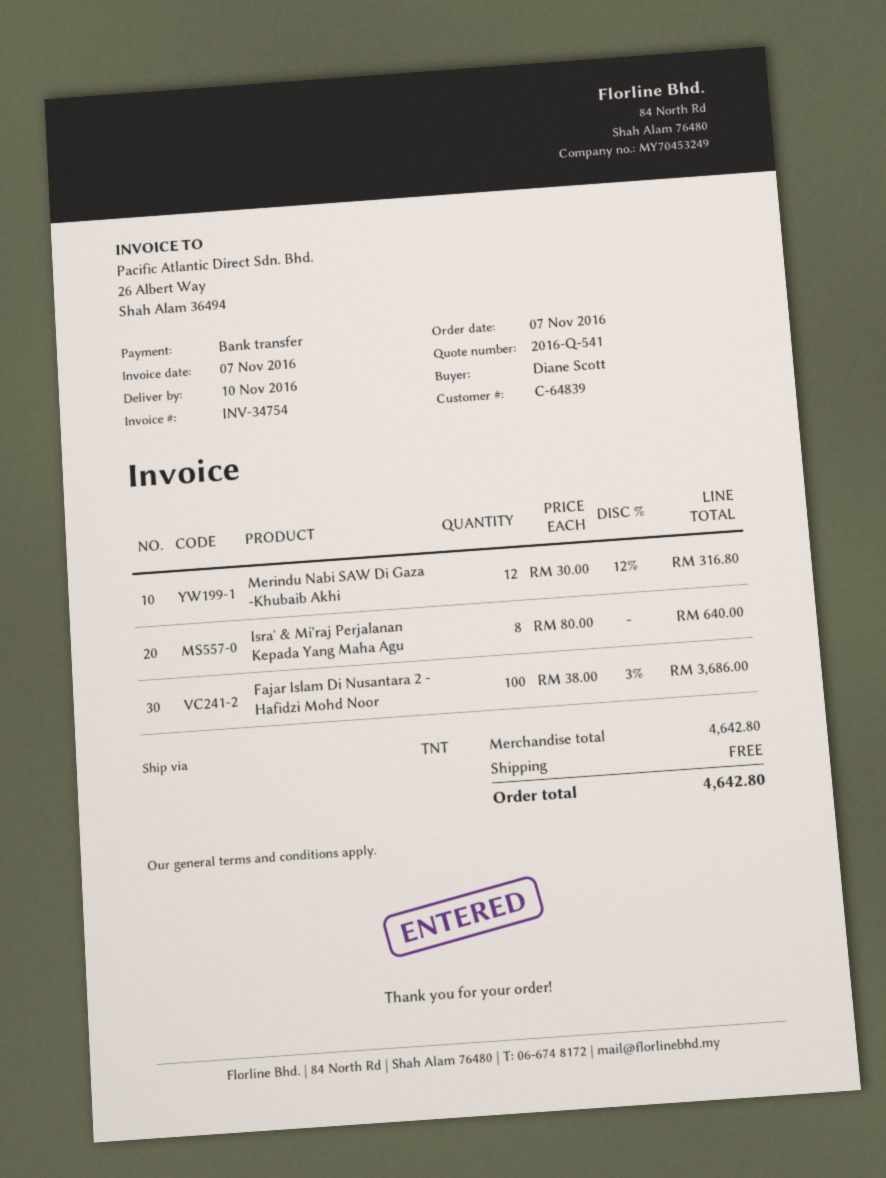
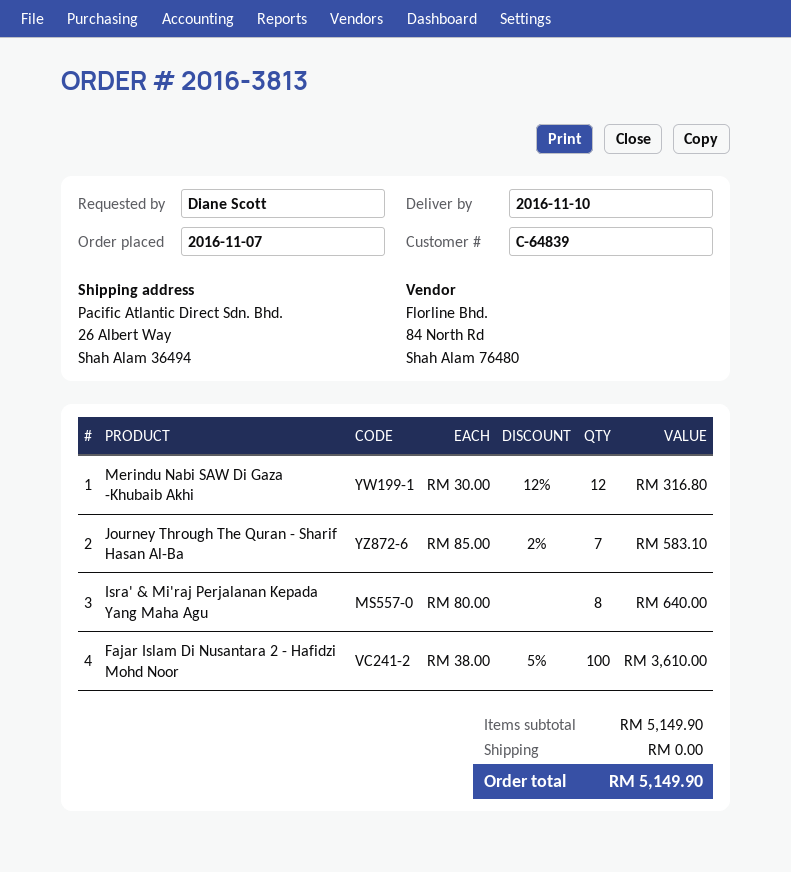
Fajar Islam Di Nusantara 2 - Hafidzi Mohd Noor: 100 x 38.00 - 3% = 3686.00 -> 100 x 38.00 - 5% = 3610.00
Journey Through The Quran - Sharif Hasan Al-Ba: none -> 7 x 85.00 - 2% = 583.10
subtotal: 4642.80 -> 5149.90
total: 4642.80 -> 5149.90

